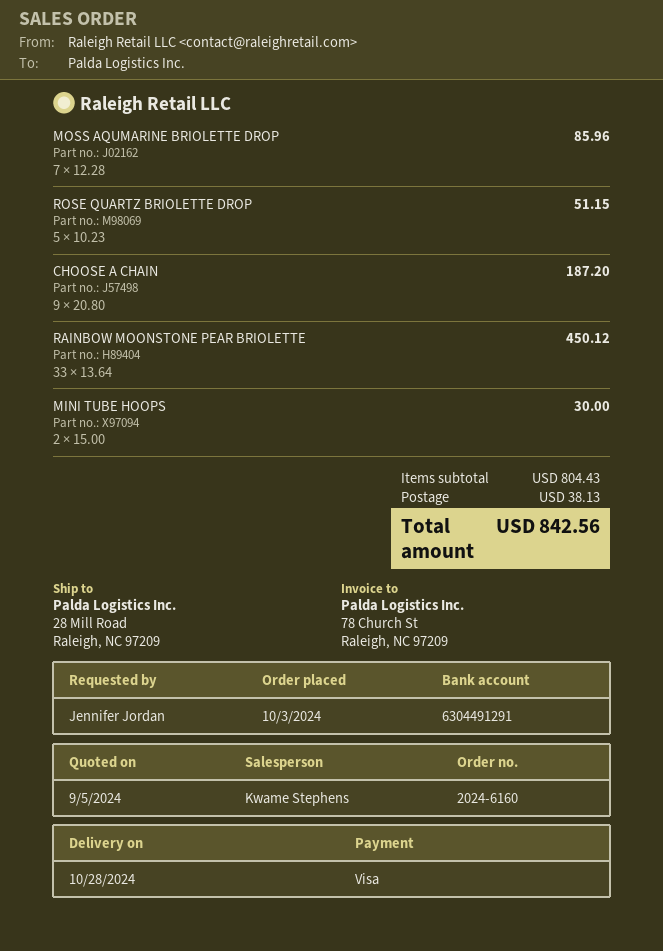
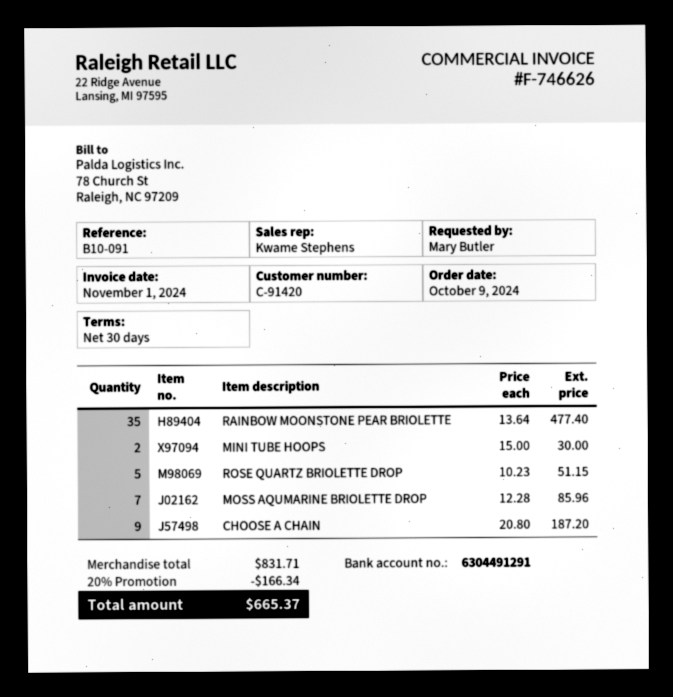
order date: 2024-10-03 -> 2024-10-09
ordered by: Jennifer Jordan -> Mary Butler
RAINBOW MOONSTONE PEAR BRIOLETTE: 33 x 13.64 = 450.12 -> 35 x 13.64 = 477.40
subtotal: 804.43 -> 831.71
discount: none -> 20% = 166.34
shipping: 38.13 -> none
total: 842.56 -> 665.37

